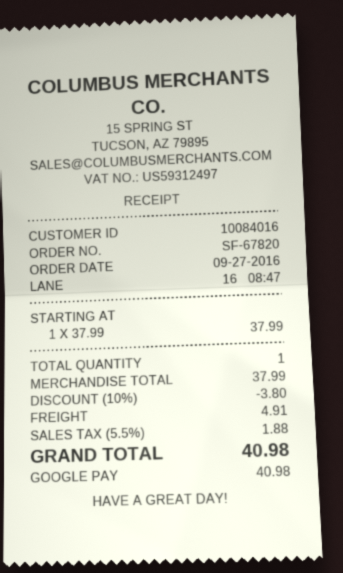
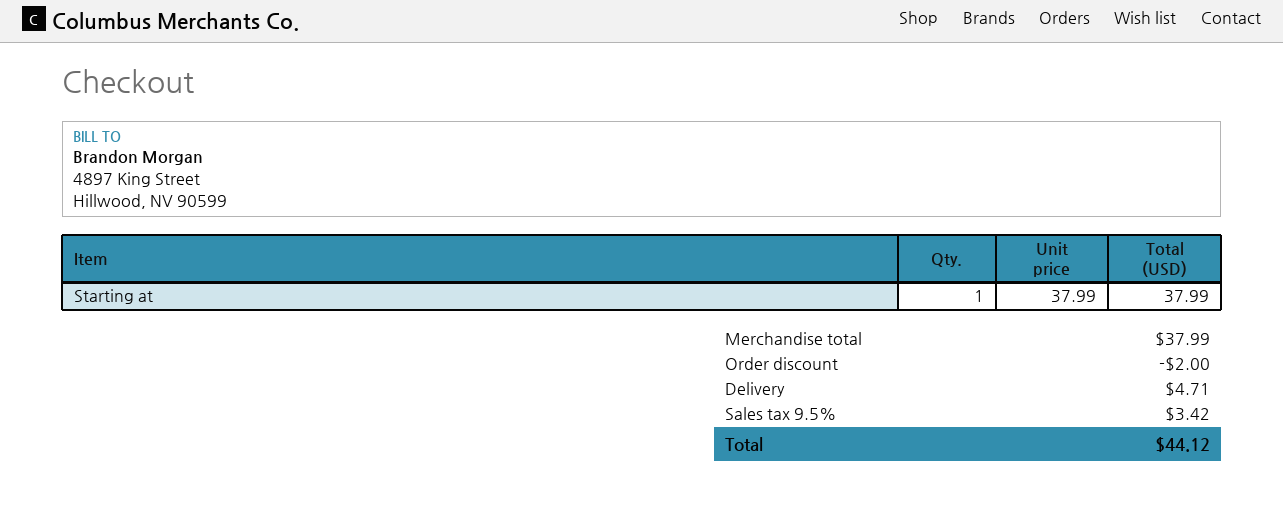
discount: 3.80 -> 2.00
shipping: 4.91 -> 4.71
tax: 5.5% = 1.88 -> 9.5% = 3.42
total: 40.98 -> 44.12

